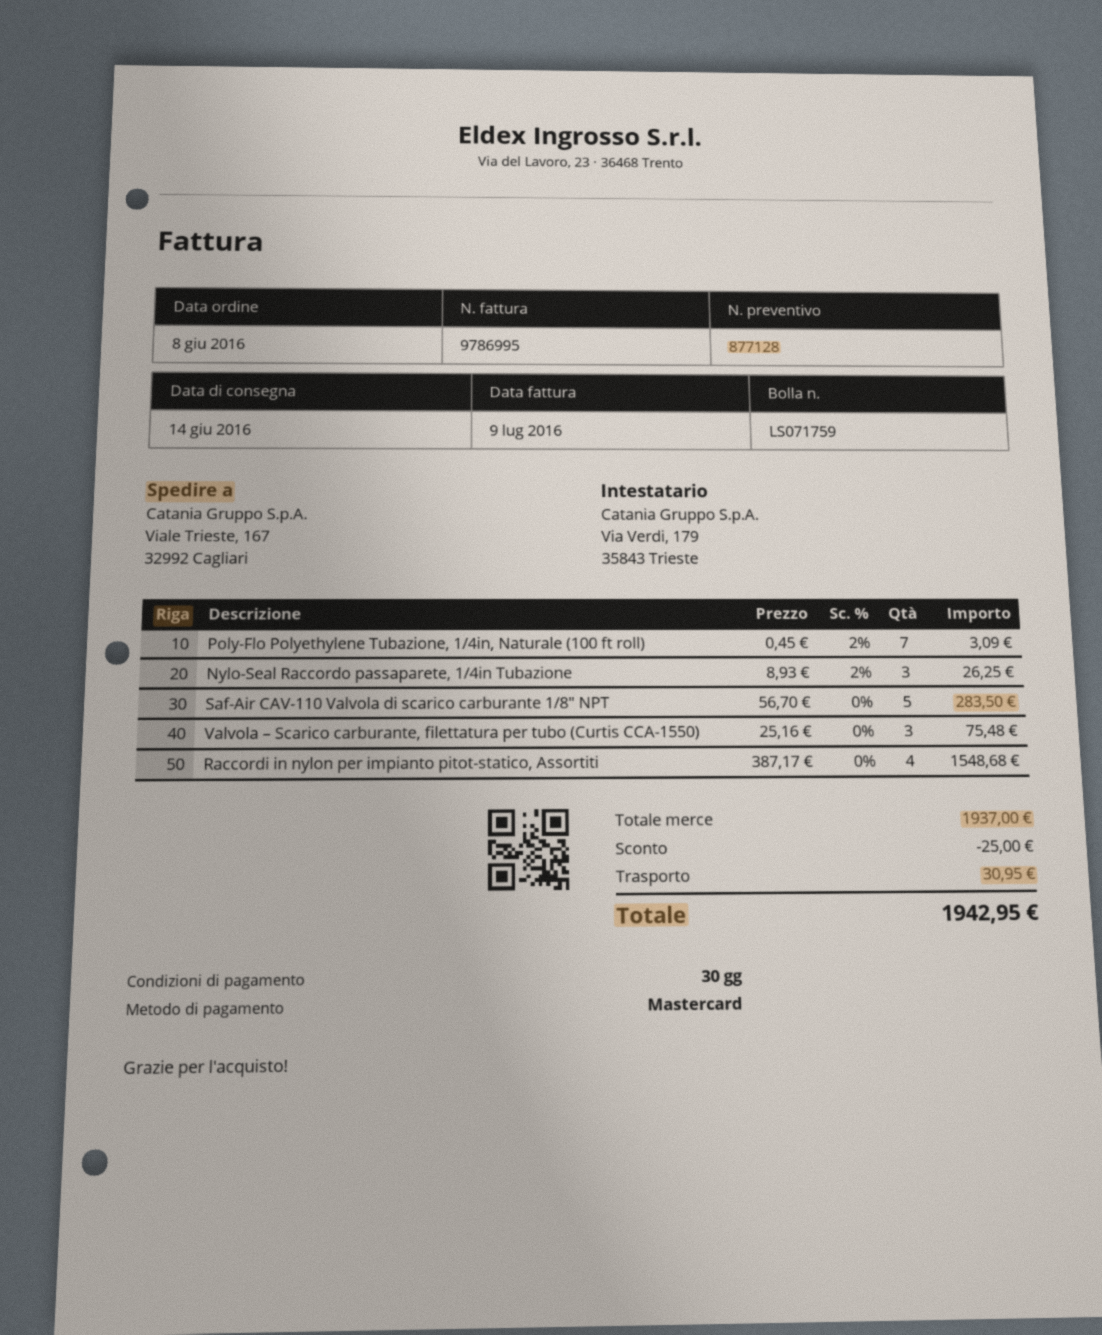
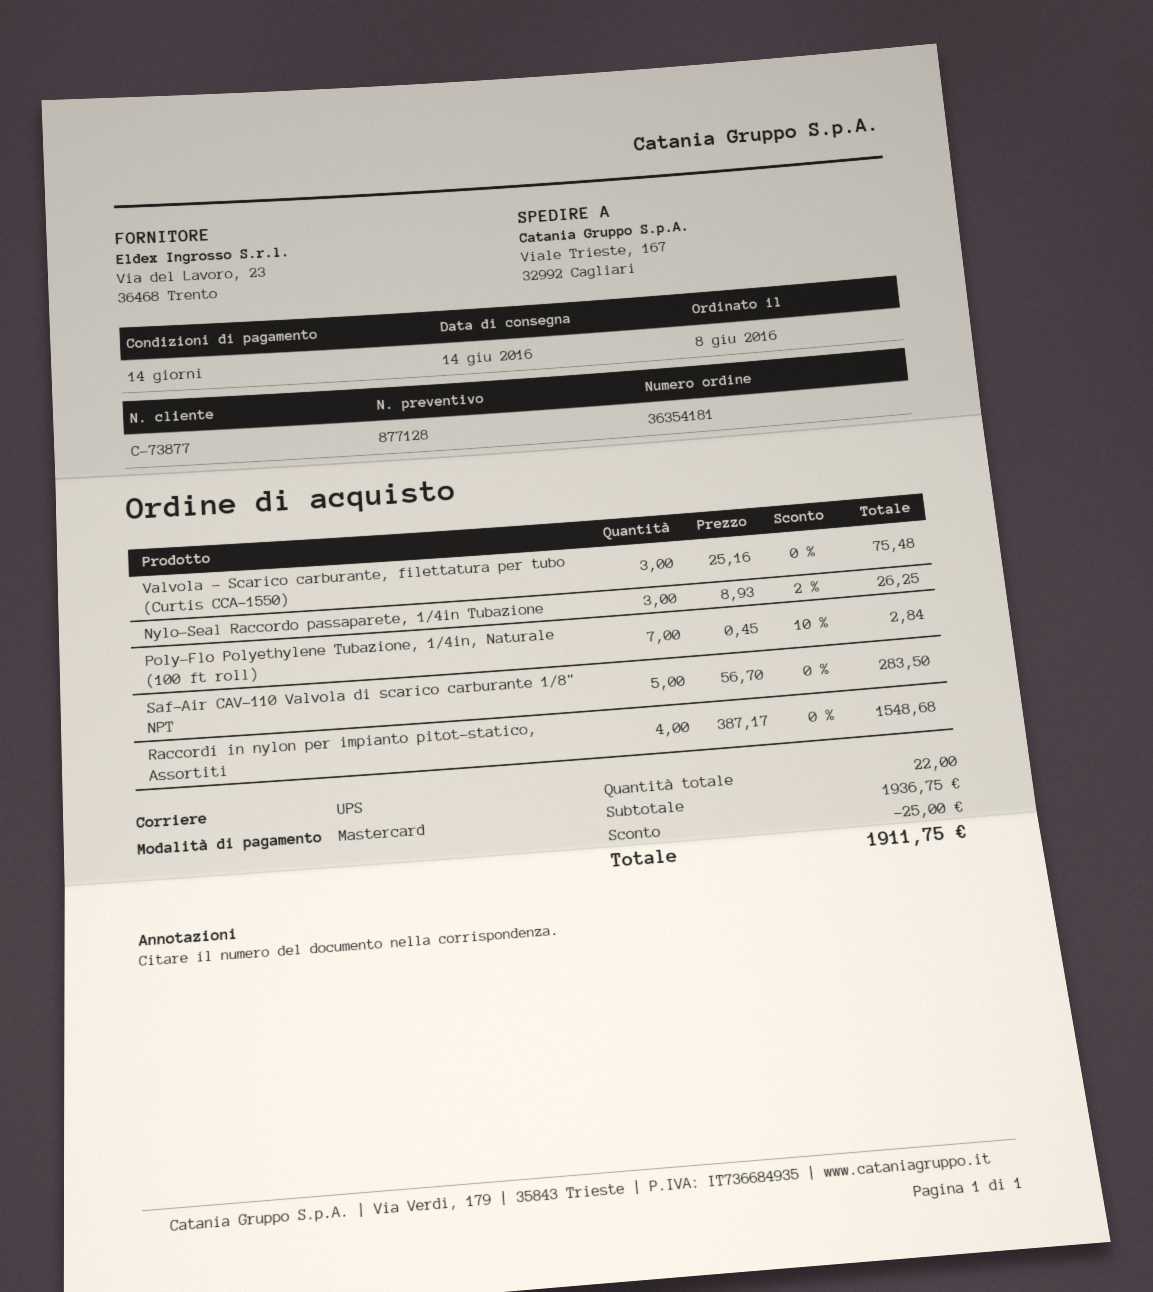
payment terms: 30 days -> 14 days
Poly-Flo Polyethylene Tubazione, 1/4in, Naturale (100 ft roll): 7 x 0.45 - 2% = 3.09 -> 7 x 0.45 - 10% = 2.84
subtotal: 1937.00 -> 1936.75
shipping: 30.95 -> none
total: 1942.95 -> 1911.75

